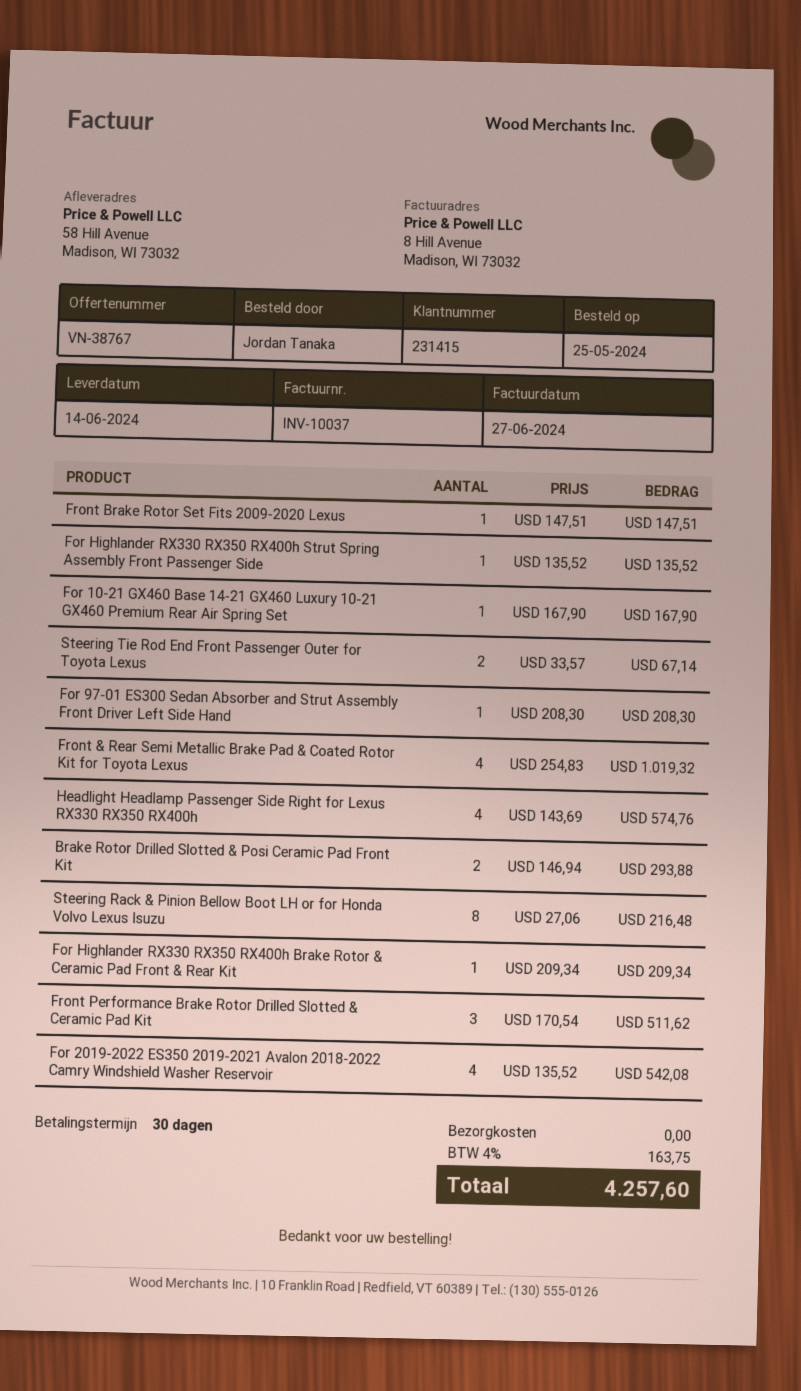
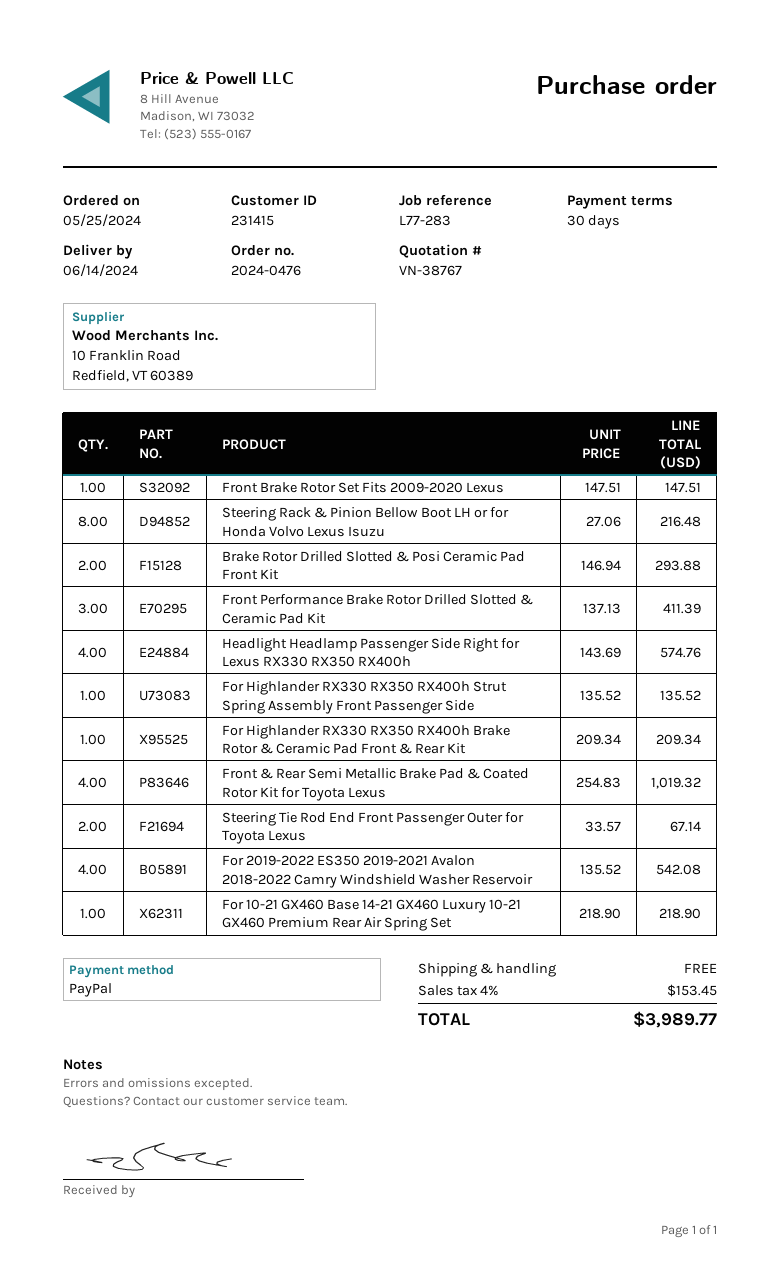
For 10-21 GX460 Base 14-21 GX460 Luxury 10-21 GX460 Premium Rear Air Spring Set: 1 x 167.90 = 167.90 -> 1 x 218.90 = 218.90
For 97-01 ES300 Sedan Absorber and Strut Assembly Front Driver Left Side Hand: 1 x 208.30 = 208.30 -> none
Front Performance Brake Rotor Drilled Slotted & Ceramic Pad Kit: 3 x 170.54 = 511.62 -> 3 x 137.13 = 411.39
tax: 4% = 163.75 -> 4% = 153.45
total: 4257.60 -> 3989.77

